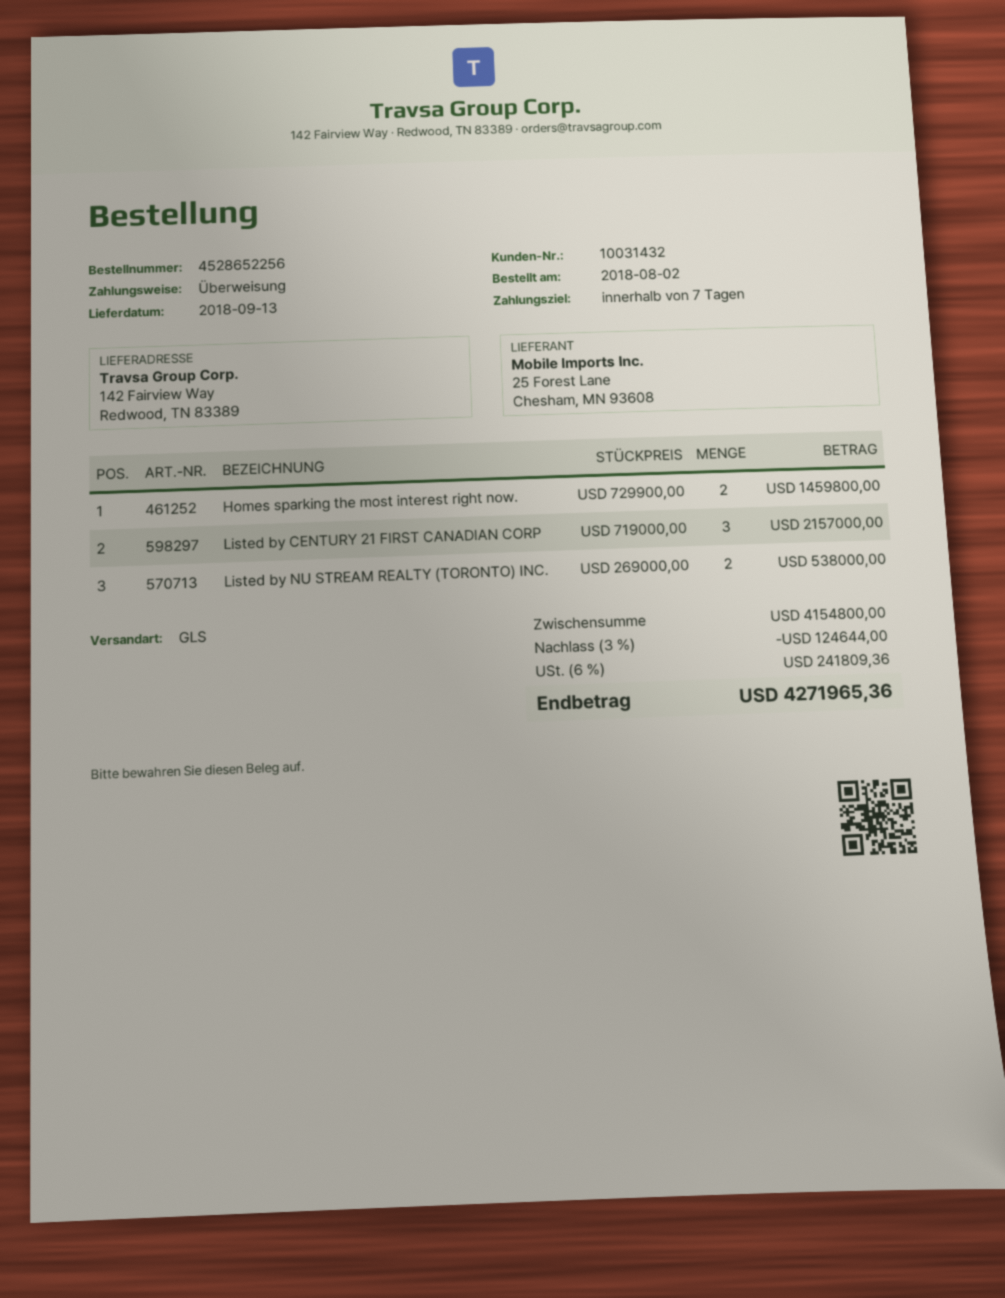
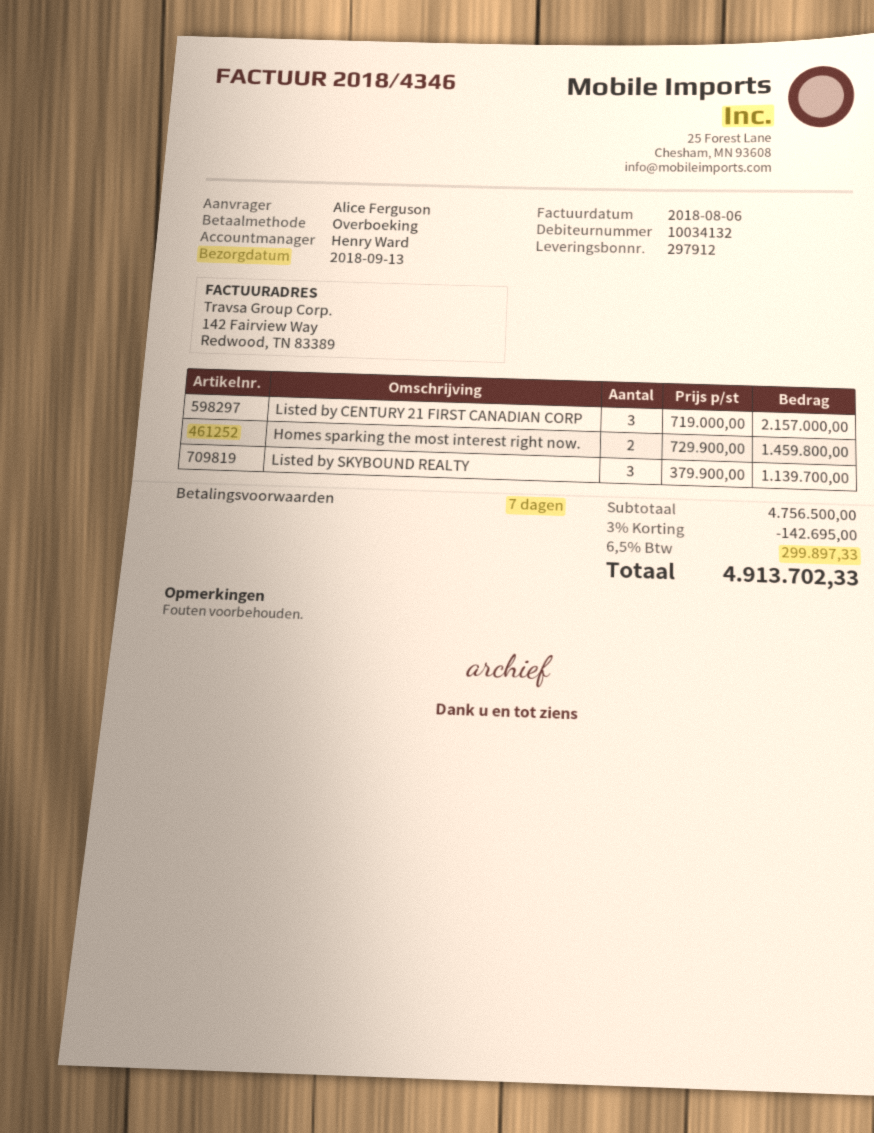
customer number: 10031432 -> 10034132
Listed by NU STREAM REALTY (TORONTO) INC.: 2 x 269000.00 = 538000.00 -> none
Listed by SKYBOUND REALTY: none -> 3 x 379900.00 = 1139700.00
subtotal: 4154800.00 -> 4756500.00
discount: 3% = 124644.00 -> 3% = 142695.00
tax: 6% = 241809.36 -> 6.5% = 299897.33
total: 4271965.36 -> 4913702.33

